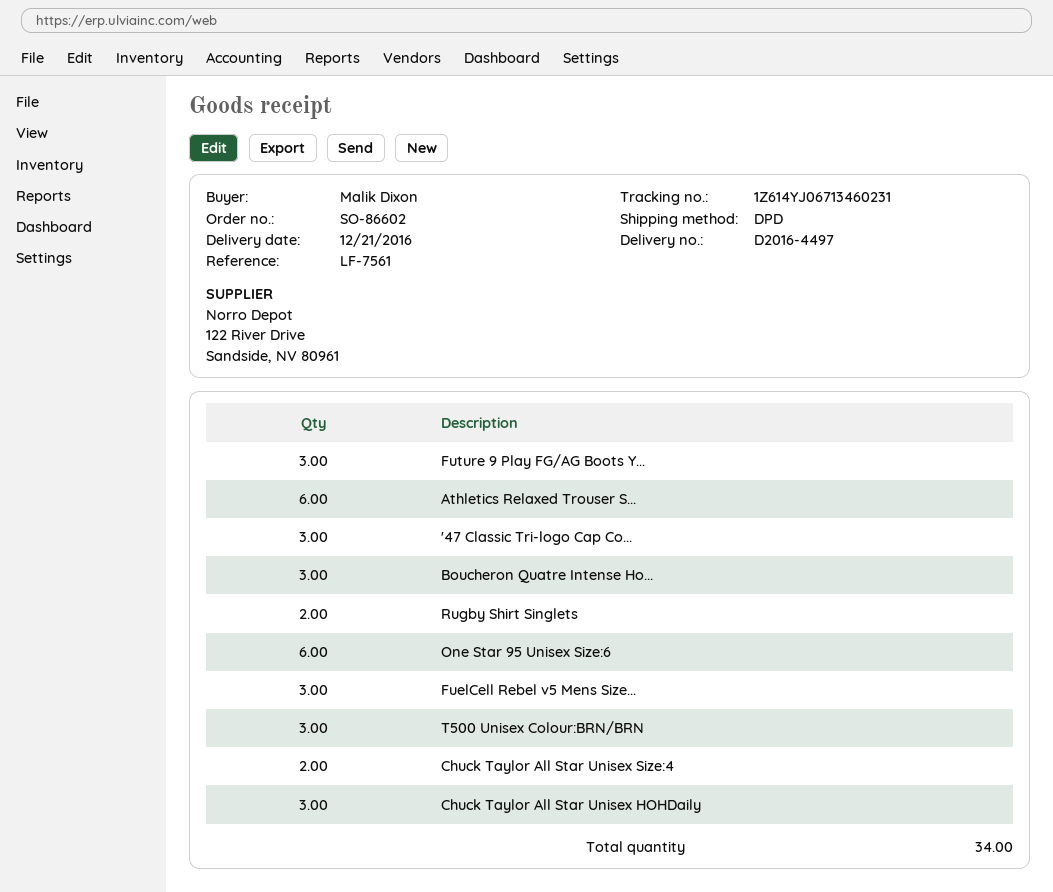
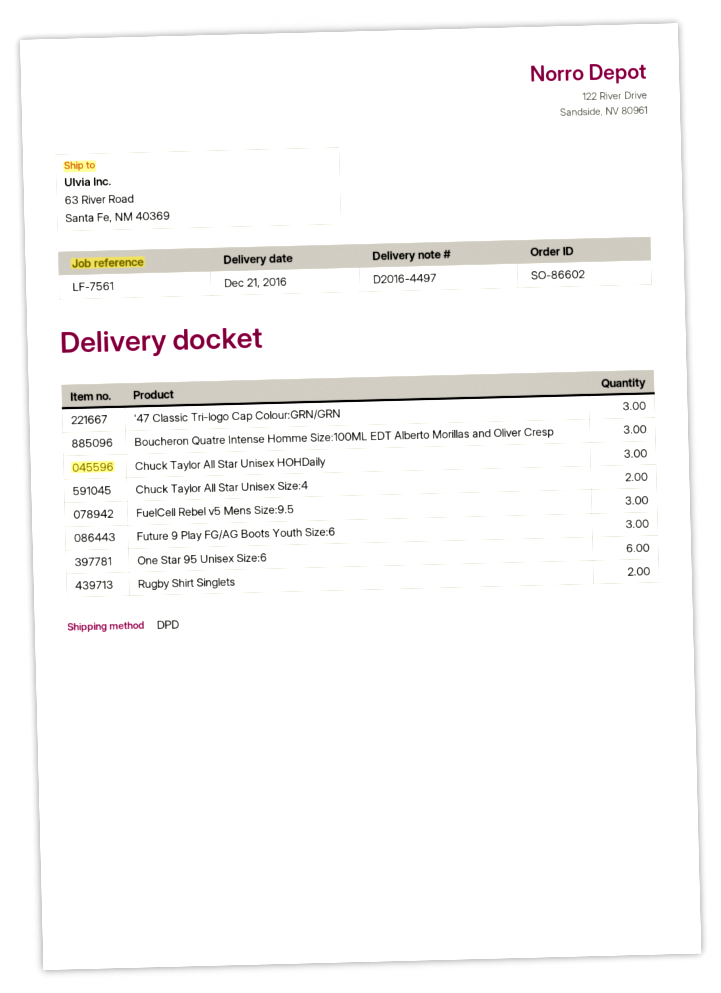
Athletics Relaxed Trouser S...: 6 -> none
T500 Unisex Colour:BRN/BRN: 3 -> none

